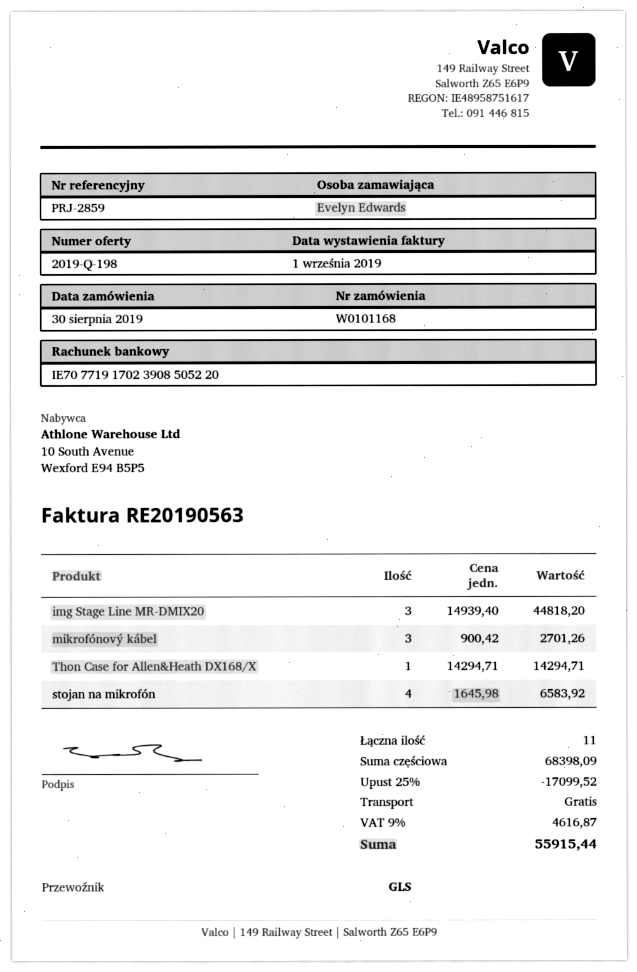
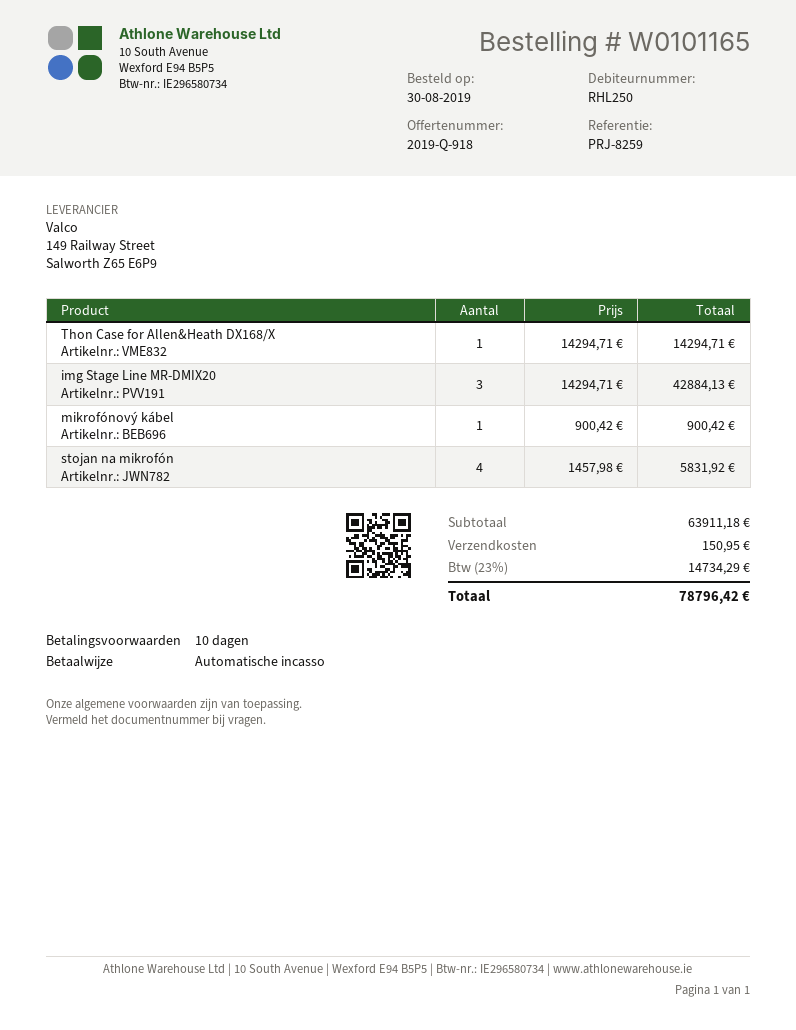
quote number: 2019-Q-198 -> 2019-Q-918
order number: W0101168 -> W0101165
reference: PRJ-2859 -> PRJ-8259
img Stage Line MR-DMIX20: 3 x 14939.40 = 44818.20 -> 3 x 14294.71 = 42884.13
mikrofónový kábel: 3 x 900.42 = 2701.26 -> 1 x 900.42 = 900.42
stojan na mikrofón: 4 x 1645.98 = 6583.92 -> 4 x 1457.98 = 5831.92
subtotal: 68398.09 -> 63911.18
discount: 25% = 17099.52 -> none
shipping: 0.00 -> 150.95
tax: 9% = 4616.87 -> 23% = 14734.29
total: 55915.44 -> 78796.42

